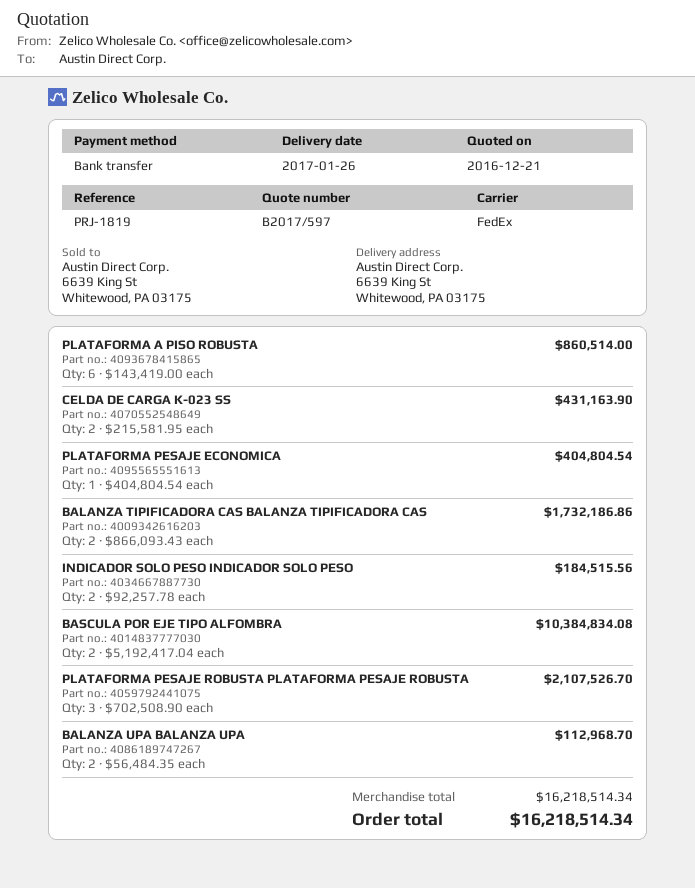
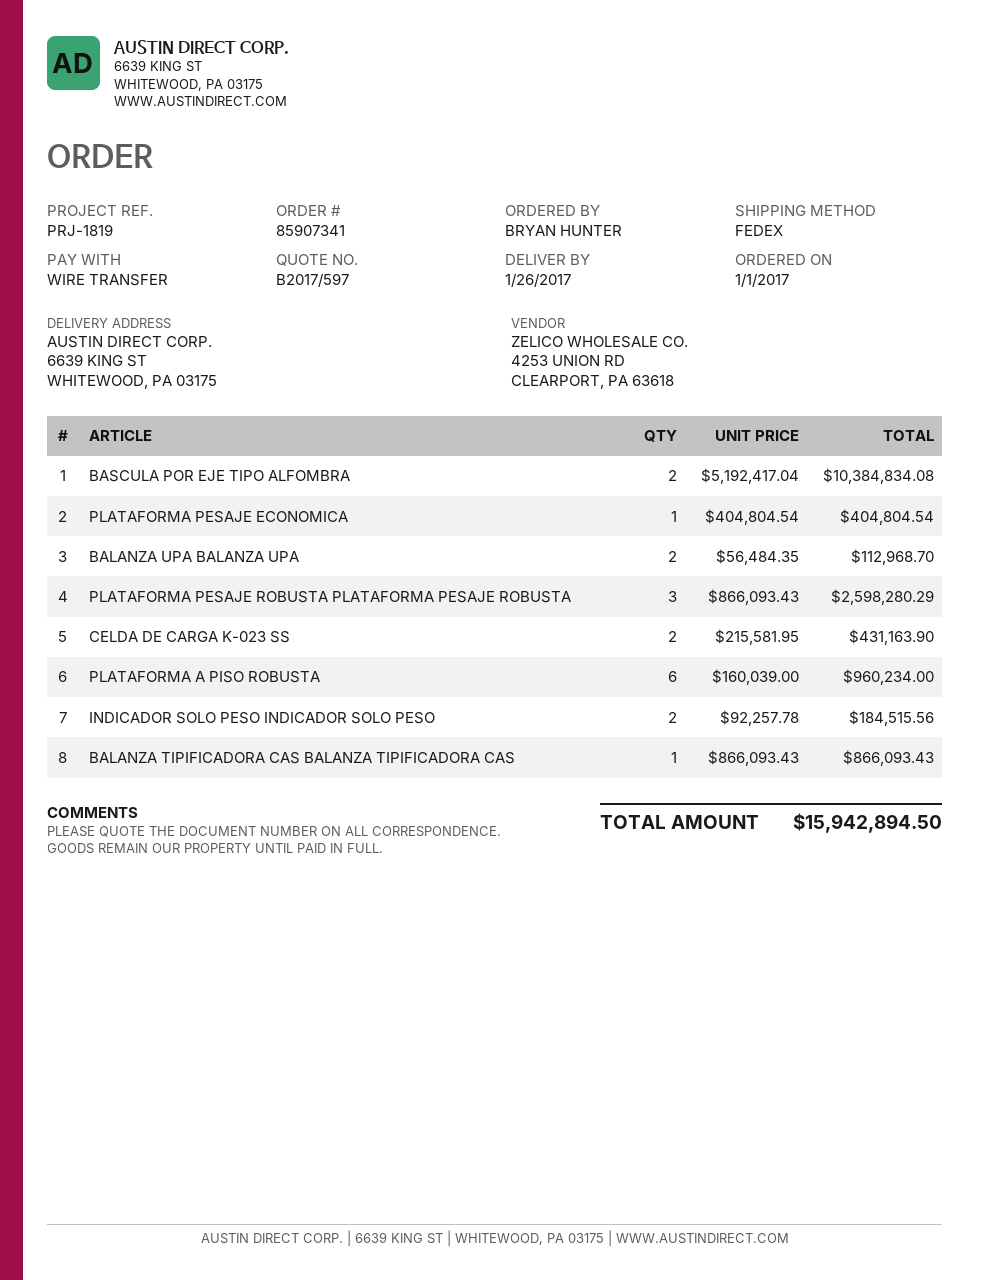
PLATAFORMA A PISO ROBUSTA: 6 x 143419.00 = 860514.00 -> 6 x 160039.00 = 960234.00
BALANZA TIPIFICADORA CAS BALANZA TIPIFICADORA CAS: 2 x 866093.43 = 1732186.86 -> 1 x 866093.43 = 866093.43
PLATAFORMA PESAJE ROBUSTA PLATAFORMA PESAJE ROBUSTA: 3 x 702508.90 = 2107526.70 -> 3 x 866093.43 = 2598280.29
total: 16218514.34 -> 15942894.50

